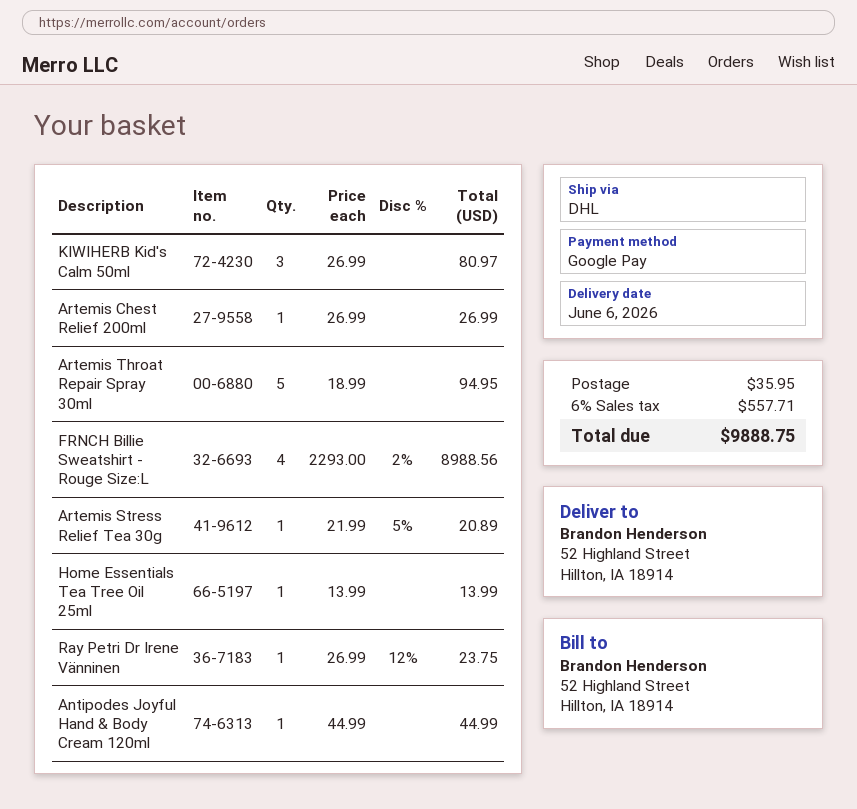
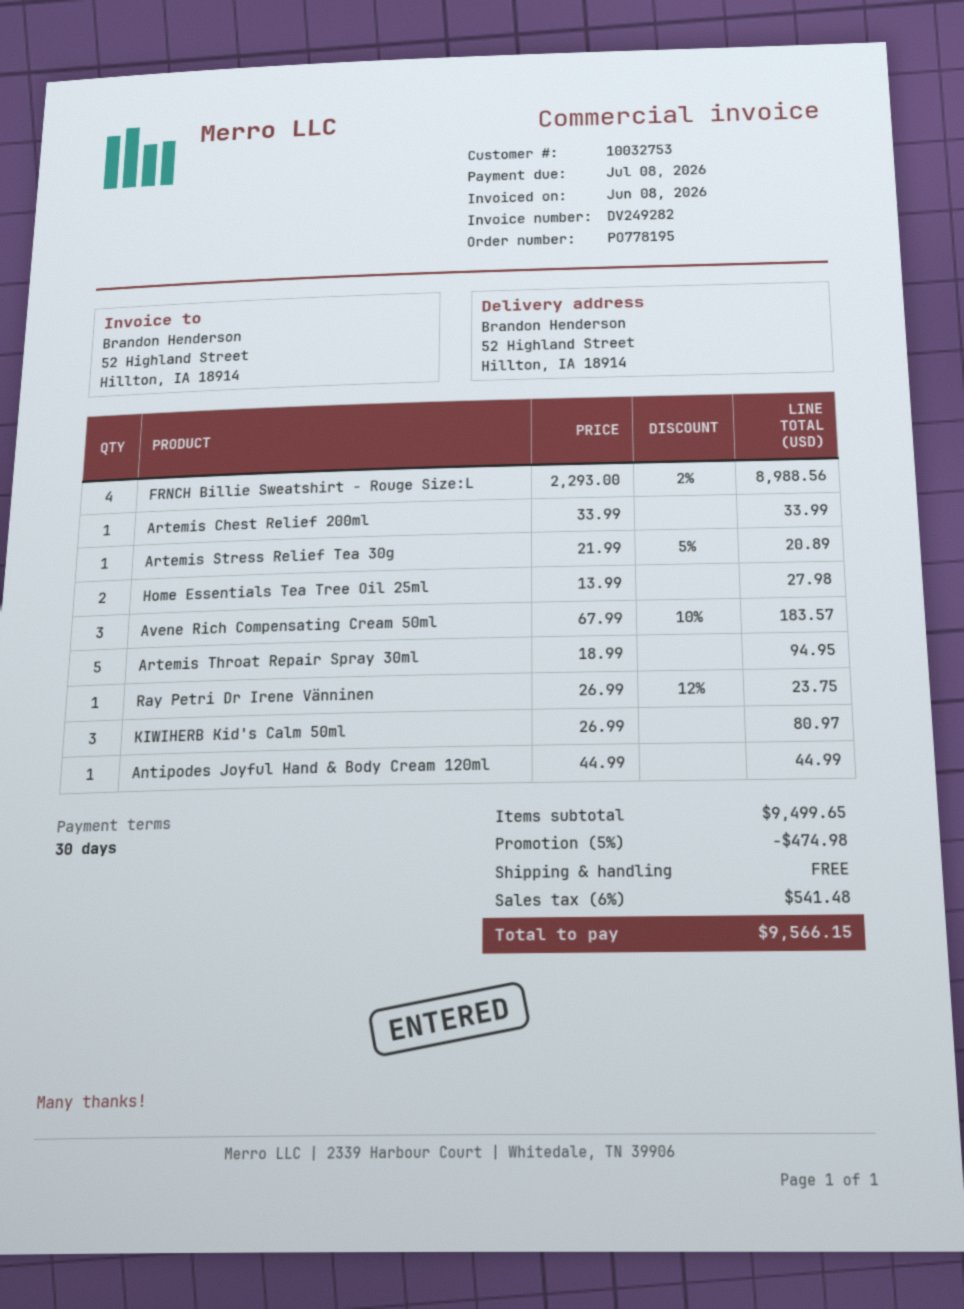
Artemis Chest Relief 200ml: 1 x 26.99 = 26.99 -> 1 x 33.99 = 33.99
Home Essentials Tea Tree Oil 25ml: 1 x 13.99 = 13.99 -> 2 x 13.99 = 27.98
Avene Rich Compensating Cream 50ml: none -> 3 x 67.99 - 10% = 183.57
discount: none -> 5% = 474.98
shipping: 35.95 -> 0.00
tax: 6% = 557.71 -> 6% = 541.48
total: 9888.75 -> 9566.15

